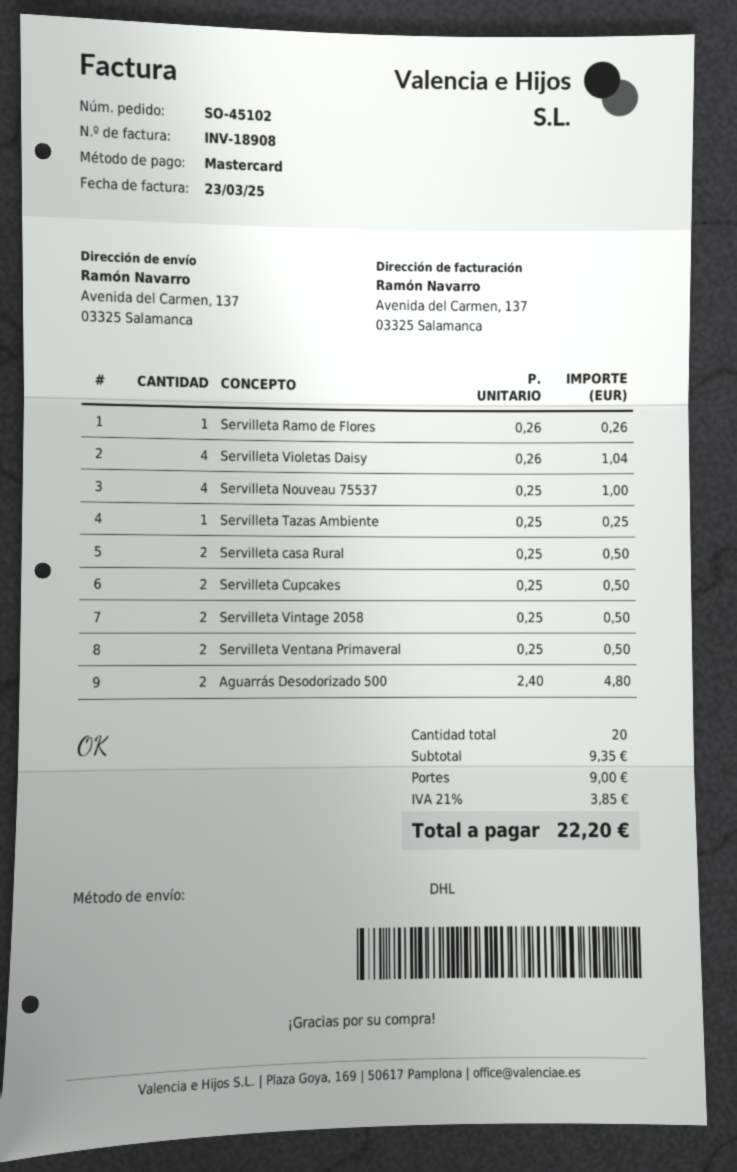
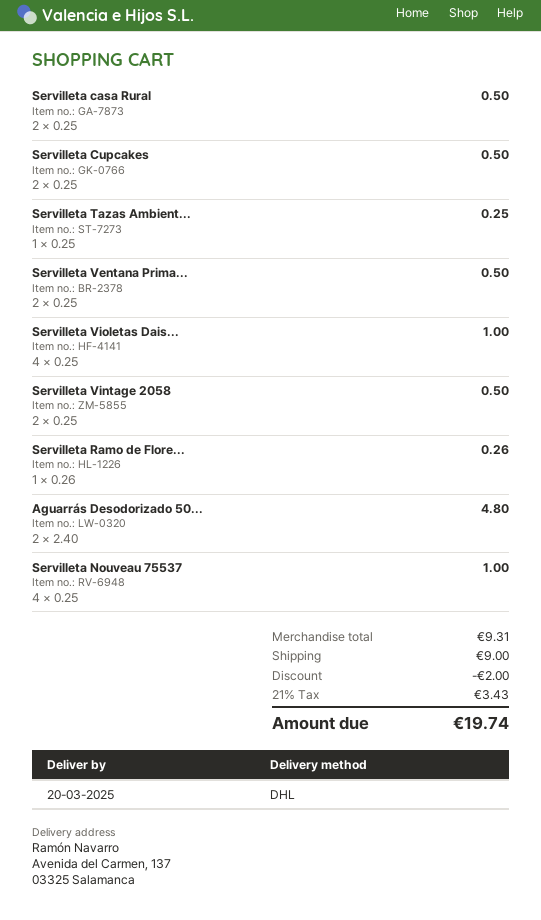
Servilleta Violetas Daisy: 4 x 0.26 = 1.04 -> 4 x 0.25 = 1.00
subtotal: 9.35 -> 9.31
discount: none -> 2.00
tax: 21% = 3.85 -> 21% = 3.43
total: 22.20 -> 19.74

